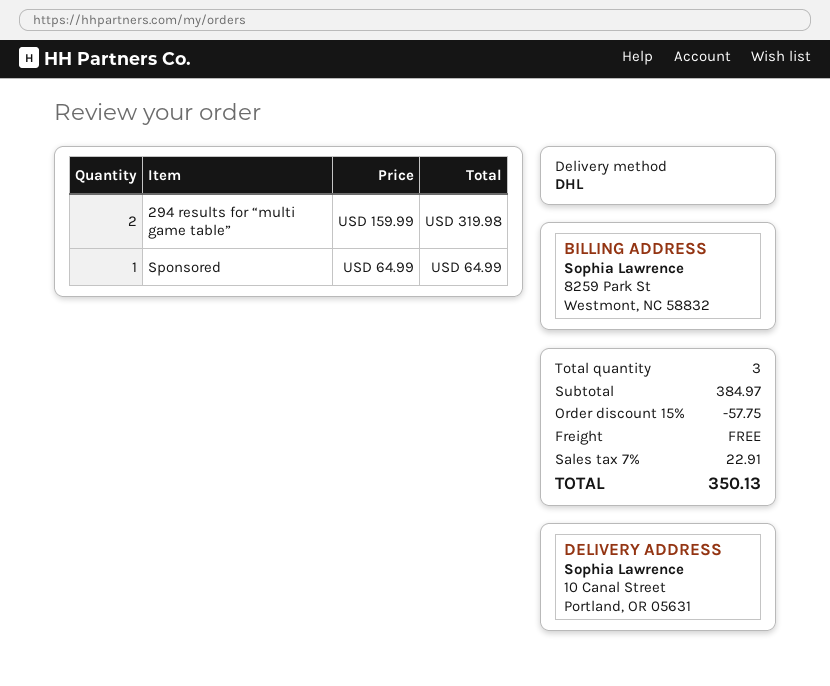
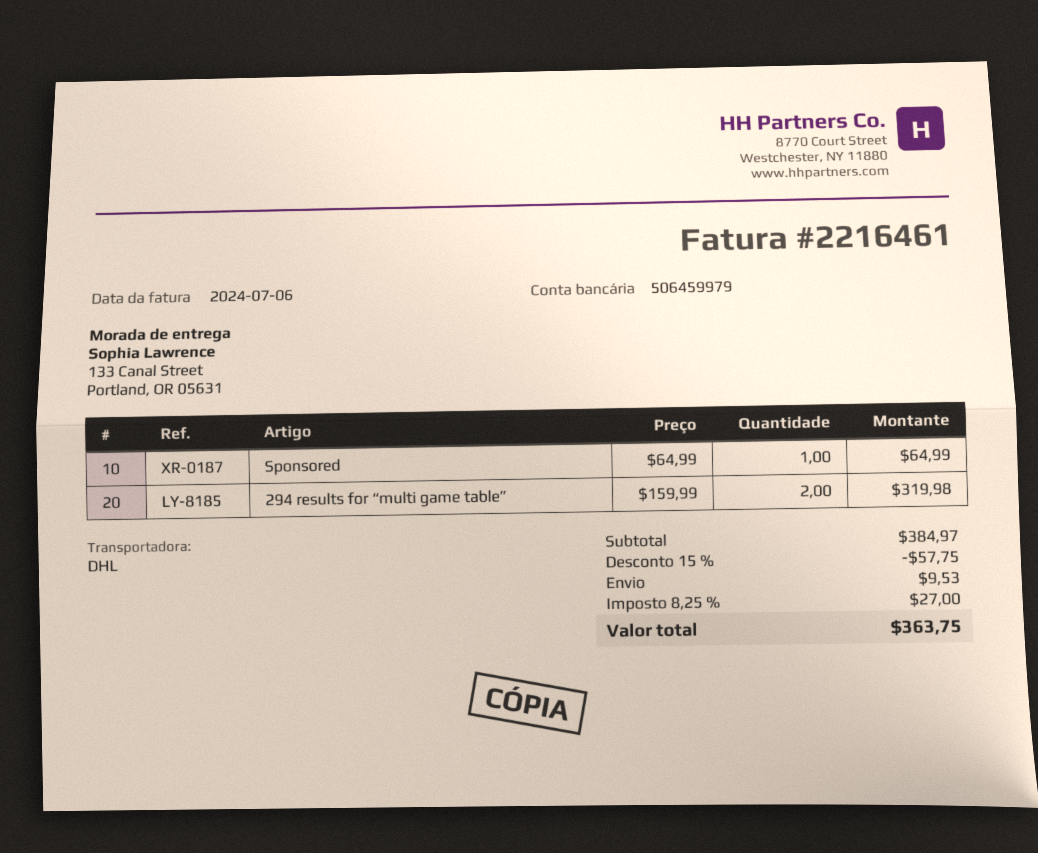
ship to: 10 Canal Street, Portland, OR 05631 -> 133 Canal Street, Portland, OR 05631
shipping: 0.00 -> 9.53
tax: 7% = 22.91 -> 8.25% = 27.00
total: 350.13 -> 363.75

